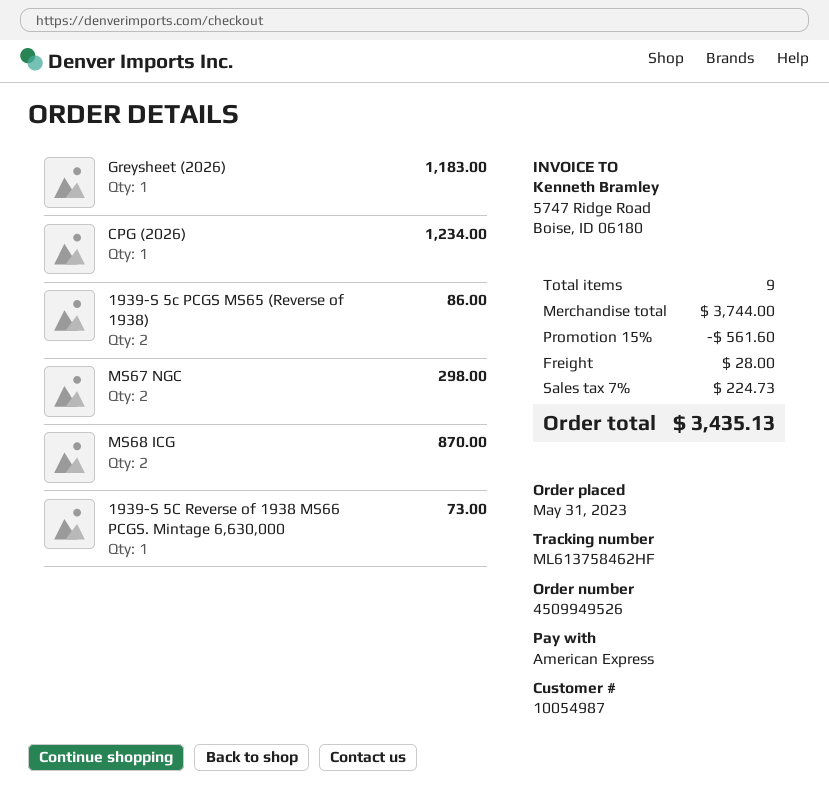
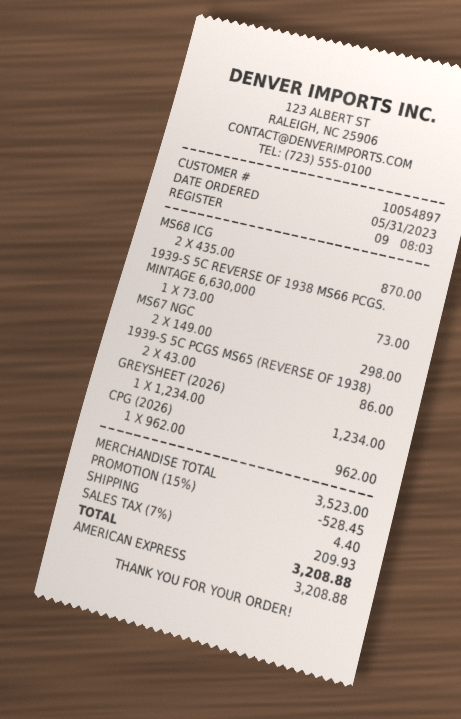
customer number: 10054987 -> 10054897
Greysheet (2026): 1 for 1183.00 -> 1 for 1234.00
CPG (2026): 1 for 1234.00 -> 1 for 962.00
subtotal: 3744.00 -> 3523.00
discount: 15% = 561.60 -> 15% = 528.45
shipping: 28.00 -> 4.40
tax: 7% = 224.73 -> 7% = 209.93
total: 3435.13 -> 3208.88

